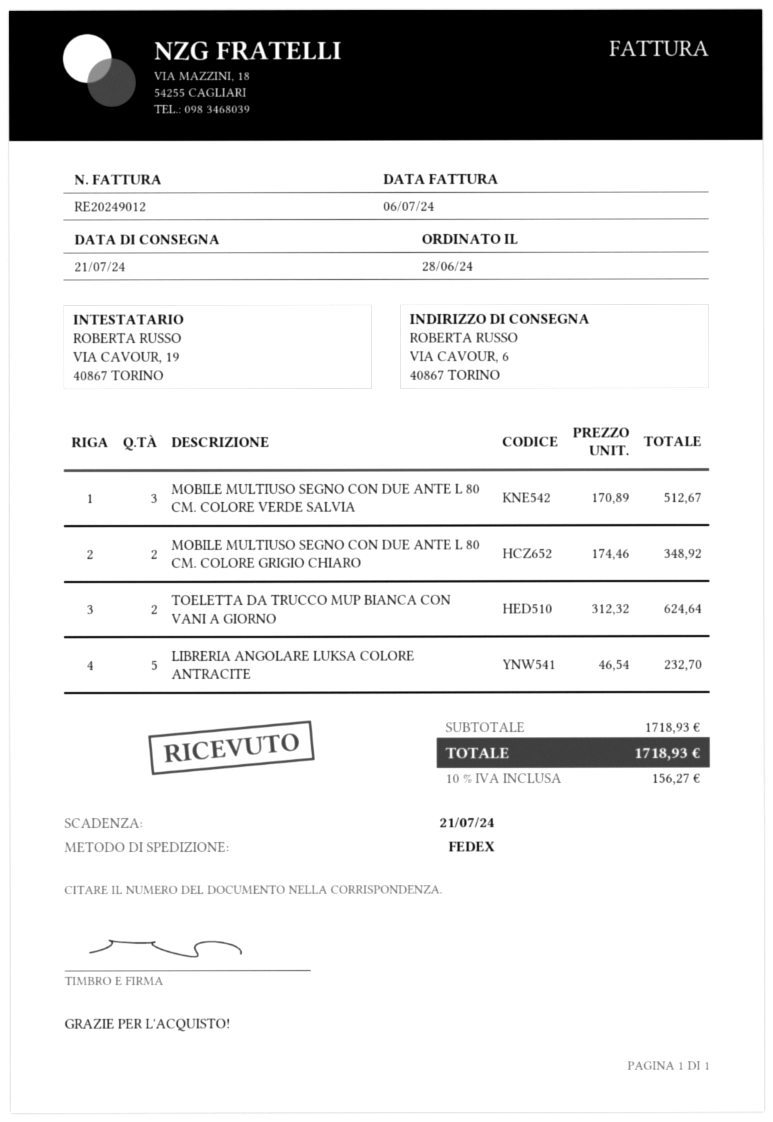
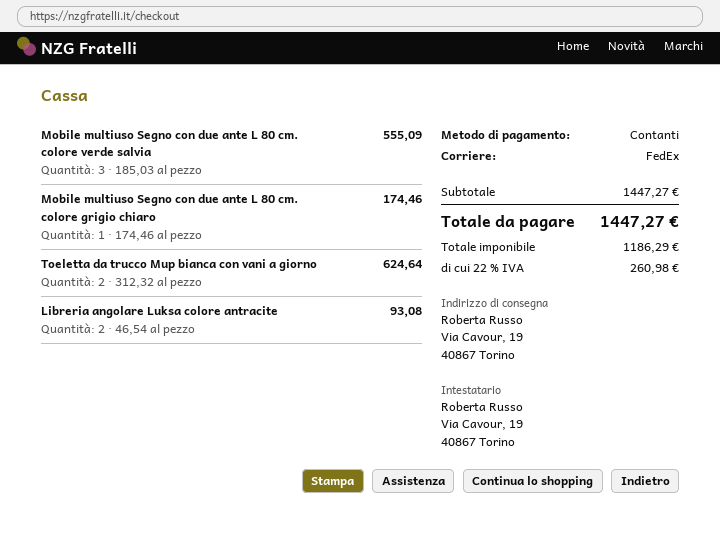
ship to: VIA CAVOUR, 6, 40867 TORINO -> Via Cavour, 19, 40867 Torino
MOBILE MULTIUSO SEGNO CON DUE ANTE L 80 CM. COLORE VERDE SALVIA: 3 x 170.89 = 512.67 -> 3 x 185.03 = 555.09
MOBILE MULTIUSO SEGNO CON DUE ANTE L 80 CM. COLORE GRIGIO CHIARO: 2 x 174.46 = 348.92 -> 1 x 174.46 = 174.46
LIBRERIA ANGOLARE LUKSA COLORE ANTRACITE: 5 x 46.54 = 232.70 -> 2 x 46.54 = 93.08
subtotal: 1718.93 -> 1447.27
tax: 10% = 156.27 -> 22% = 260.98
total: 1718.93 -> 1447.27

